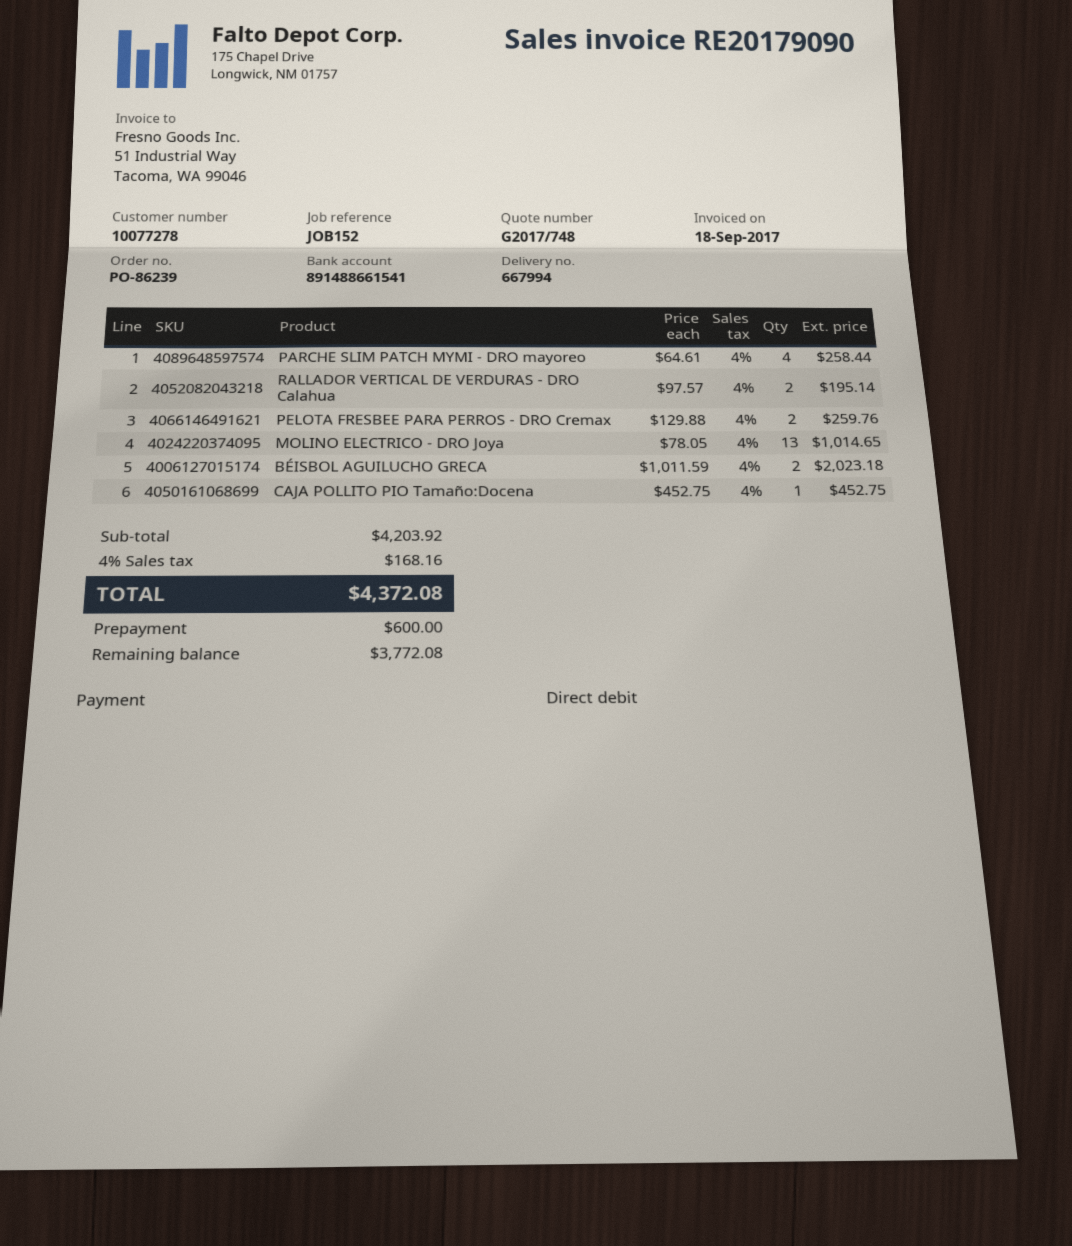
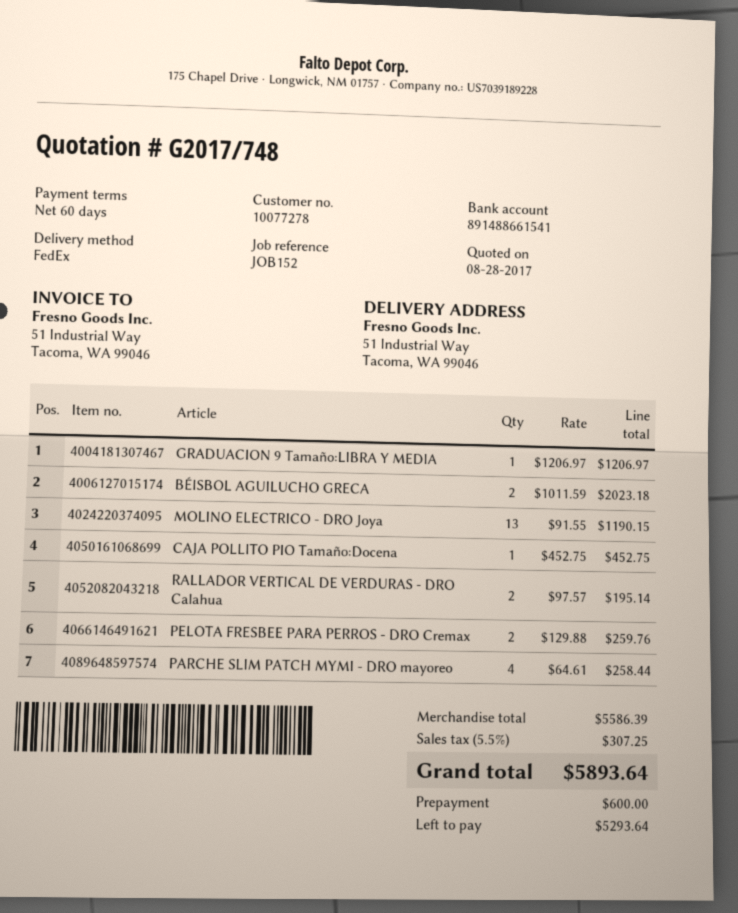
MOLINO ELECTRICO - DRO Joya: 13 x 78.05 = 1014.65 -> 13 x 91.55 = 1190.15
GRADUACION 9 Tamaño:LIBRA Y MEDIA: none -> 1 x 1206.97 = 1206.97
subtotal: 4203.92 -> 5586.39
tax: 4% = 168.16 -> 5.5% = 307.25
total: 4372.08 -> 5893.64
balance: 3772.08 -> 5293.64

